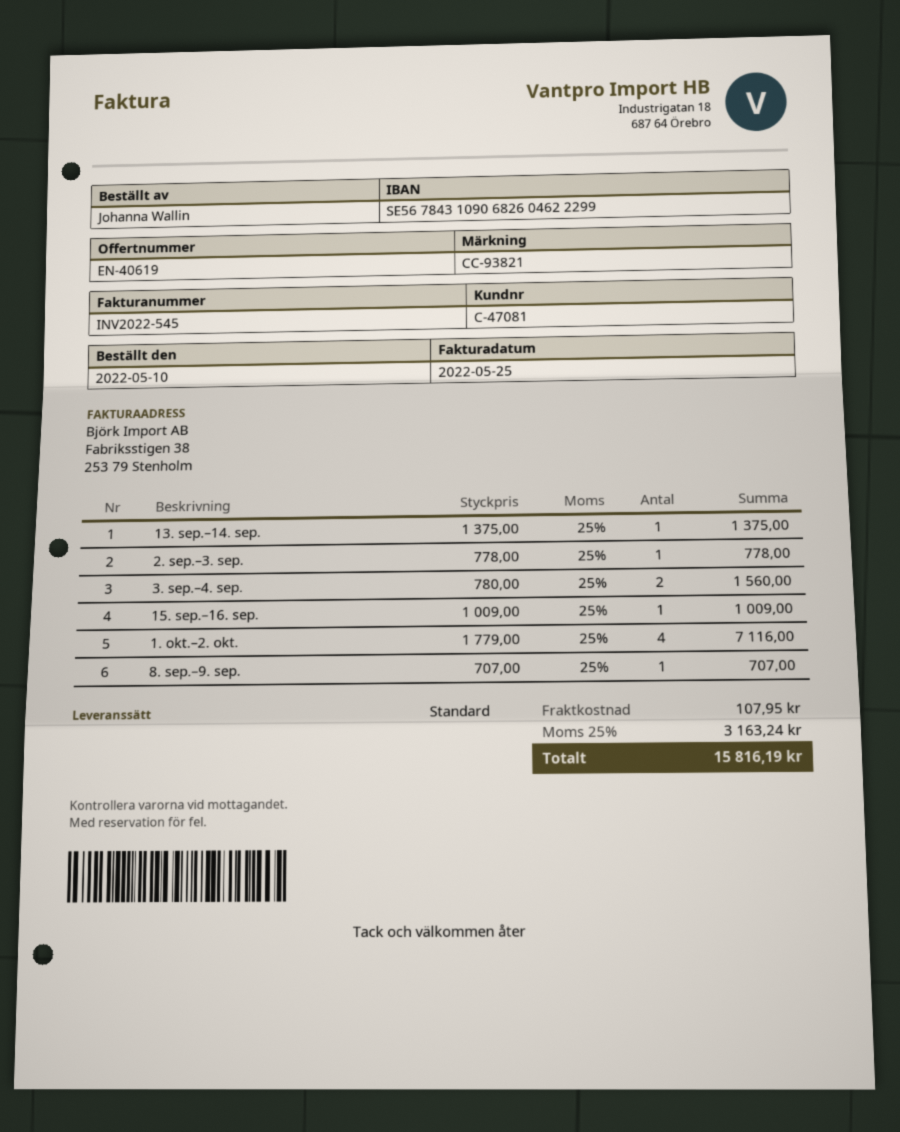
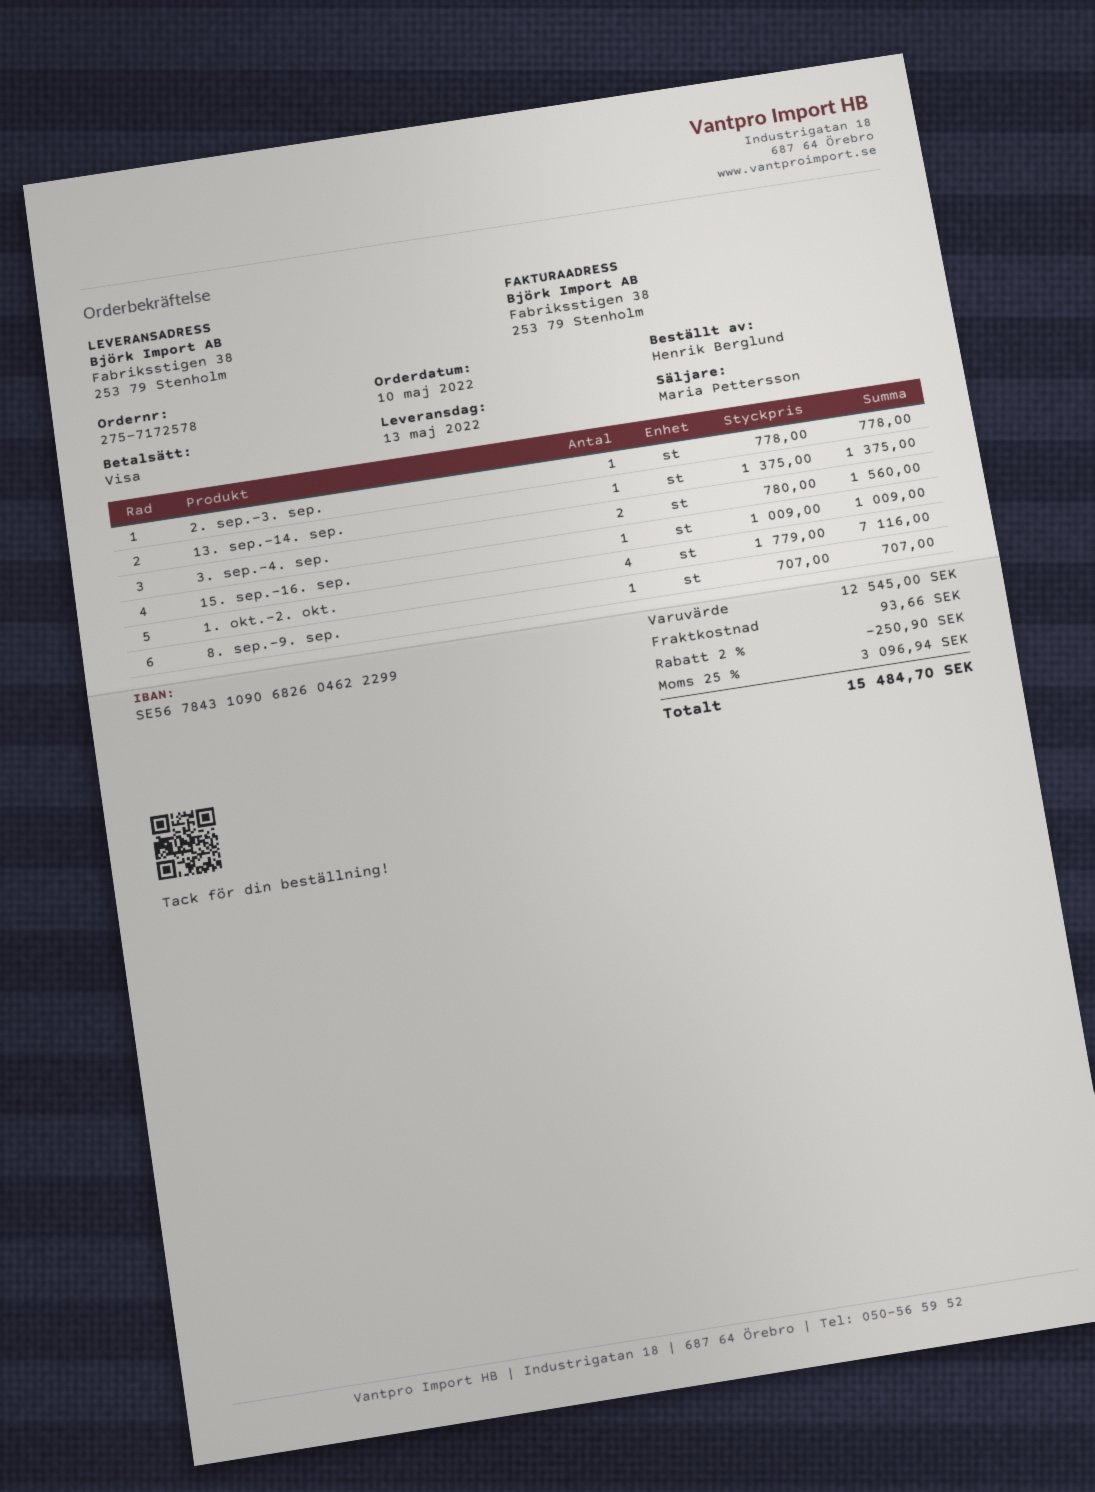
ordered by: Johanna Wallin -> Henrik Berglund
discount: none -> 2% = 250.90
shipping: 107.95 -> 93.66
tax: 25% = 3163.24 -> 25% = 3096.94
total: 15816.19 -> 15484.70

